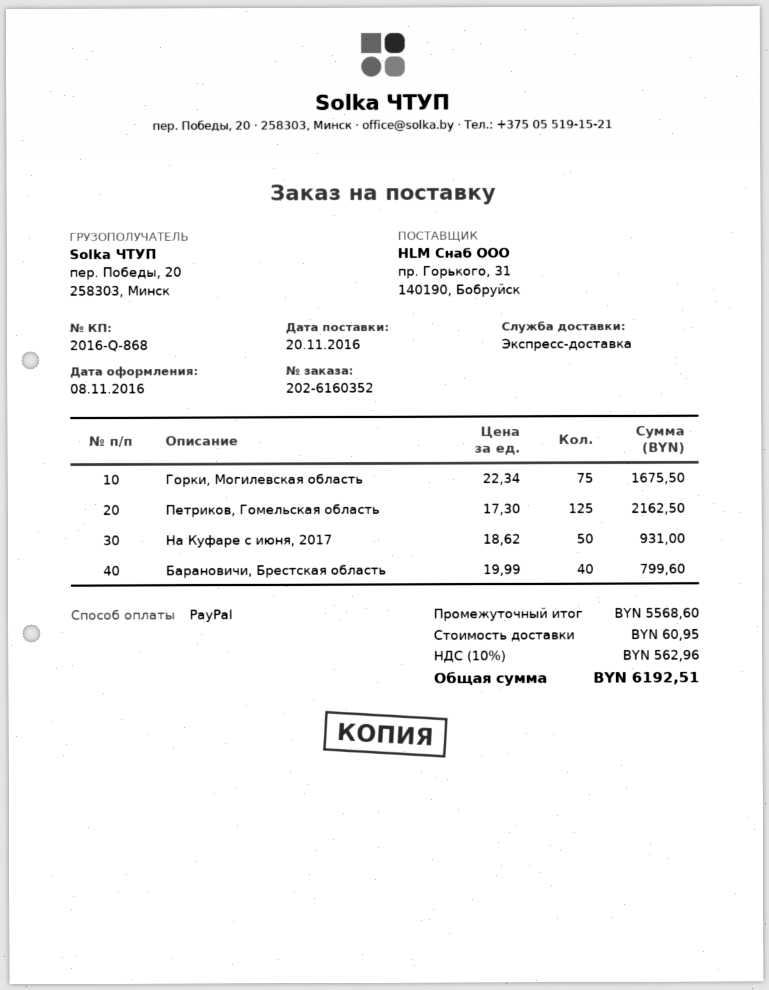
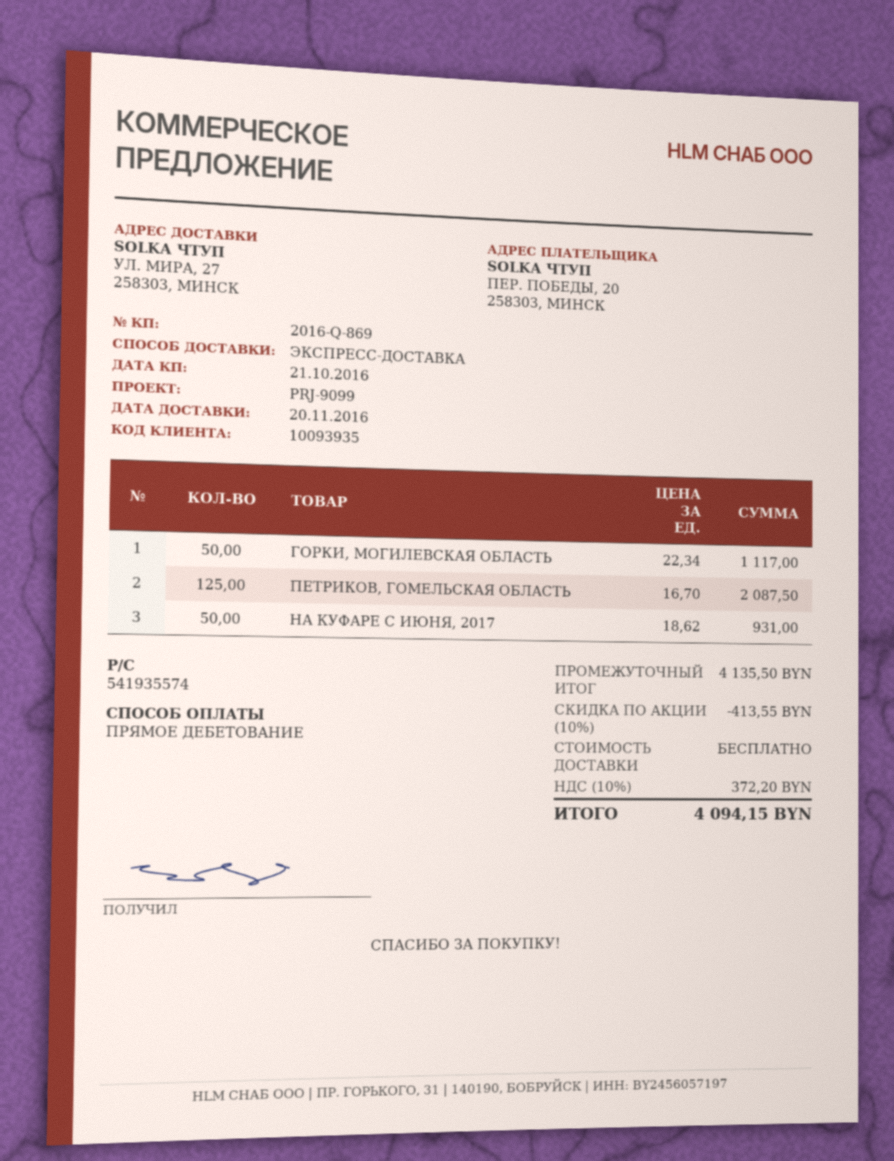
quote number: 2016-Q-868 -> 2016-Q-869
payment method: PayPal -> direct debit
ship to: пер. Победы, 20, 258303, Минск -> УЛ. МИРА, 27, 258303, МИНСК
Горки, Могилевская область: 75 x 22.34 = 1675.50 -> 50 x 22.34 = 1117.00
Петриков, Гомельская область: 125 x 17.30 = 2162.50 -> 125 x 16.70 = 2087.50
Барановичи, Брестская область: 40 x 19.99 = 799.60 -> none
subtotal: 5568.60 -> 4135.50
discount: none -> 10% = 413.55
shipping: 60.95 -> 0.00
tax: 10% = 562.96 -> 10% = 372.20
total: 6192.51 -> 4094.15

